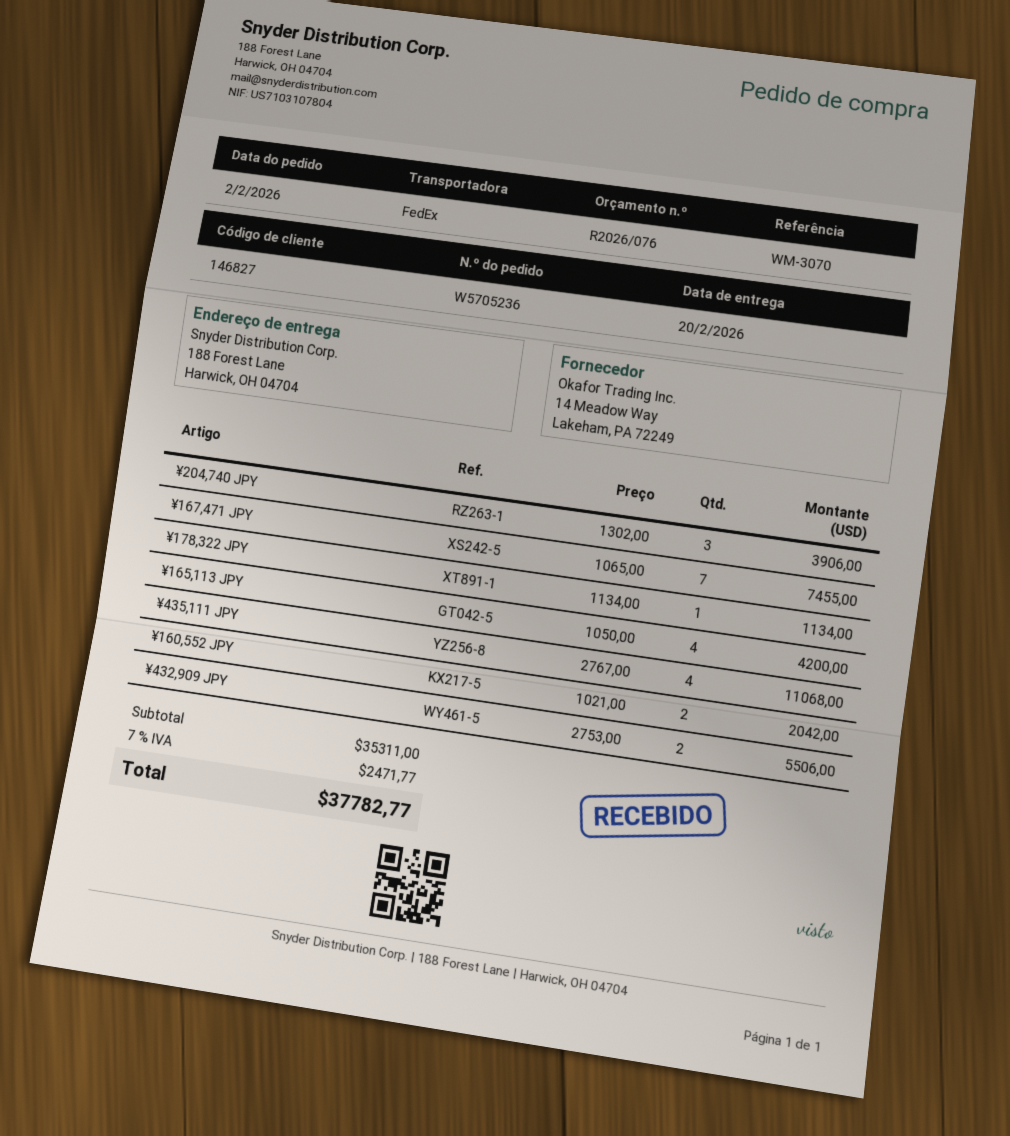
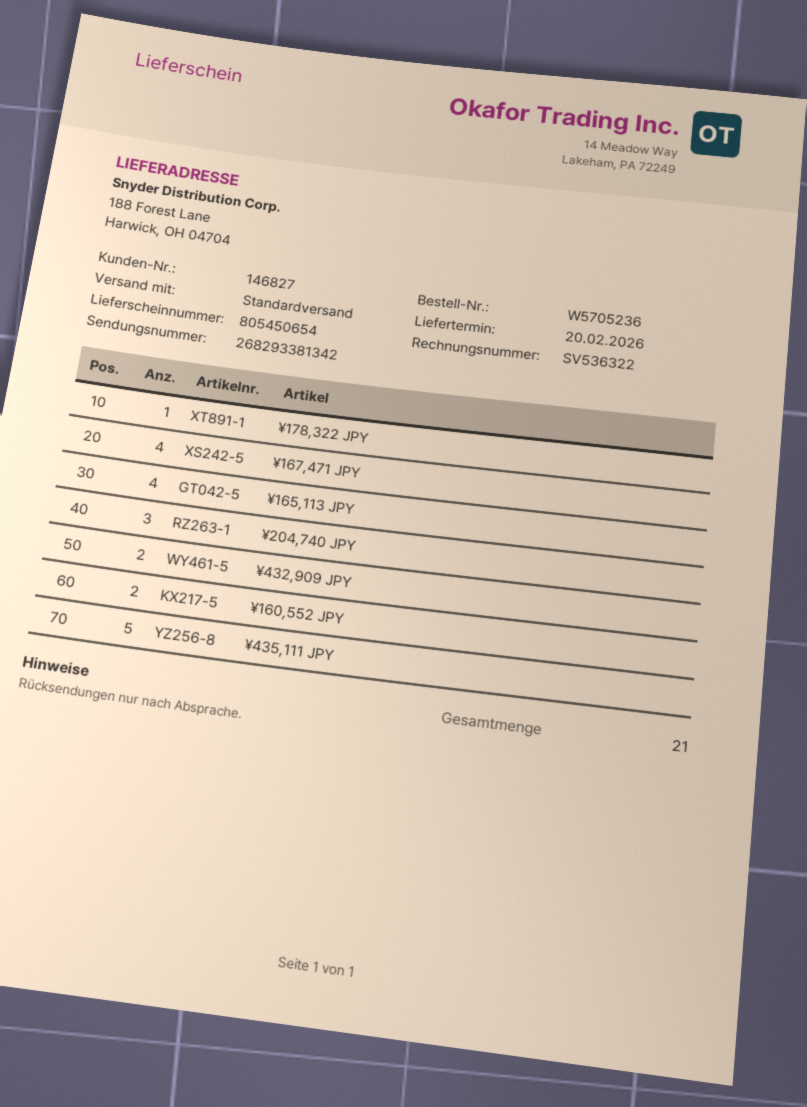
shipping method: FedEx -> standard
¥167,471 JPY: 7 -> 4
¥435,111 JPY: 4 -> 5

